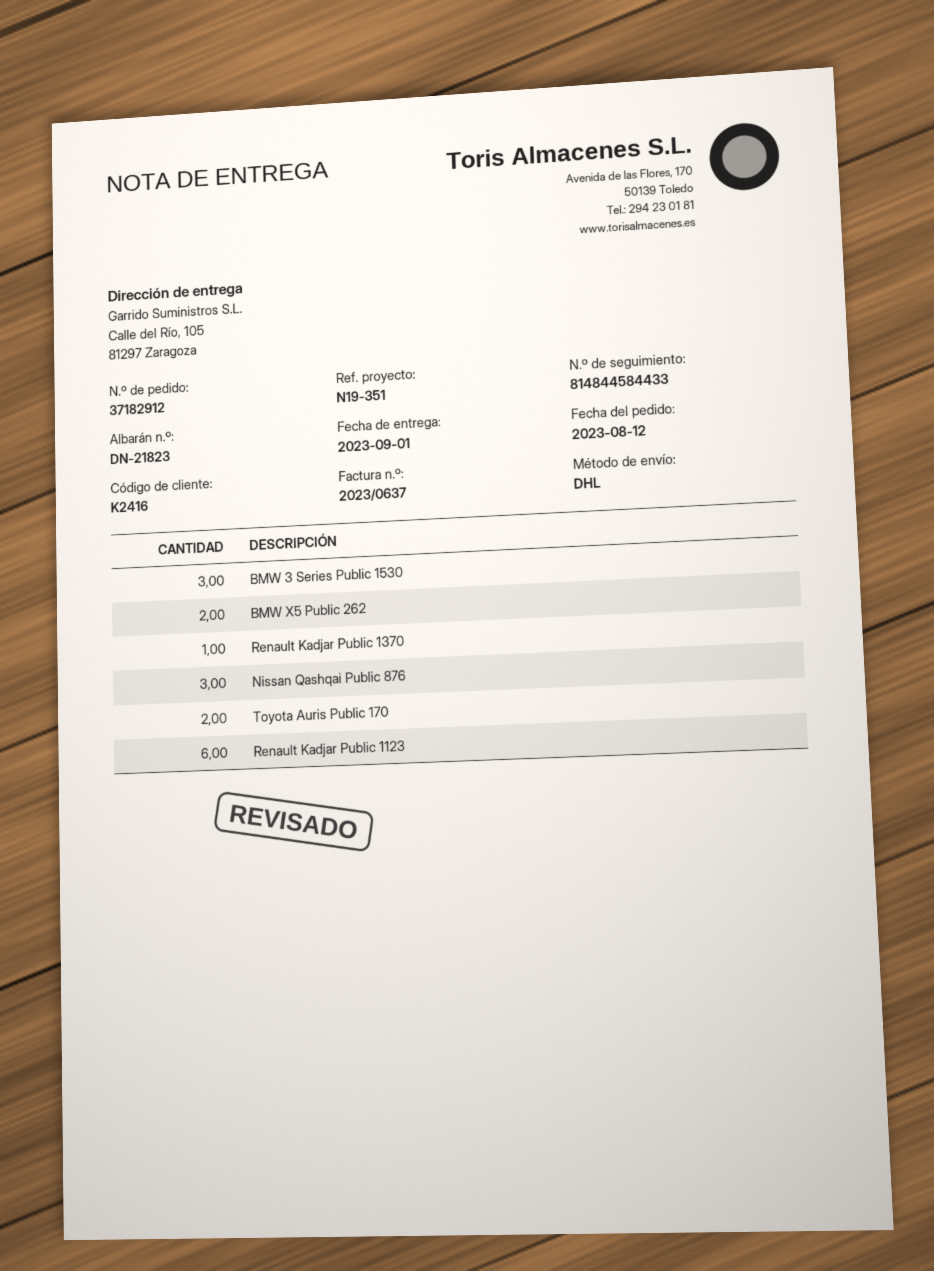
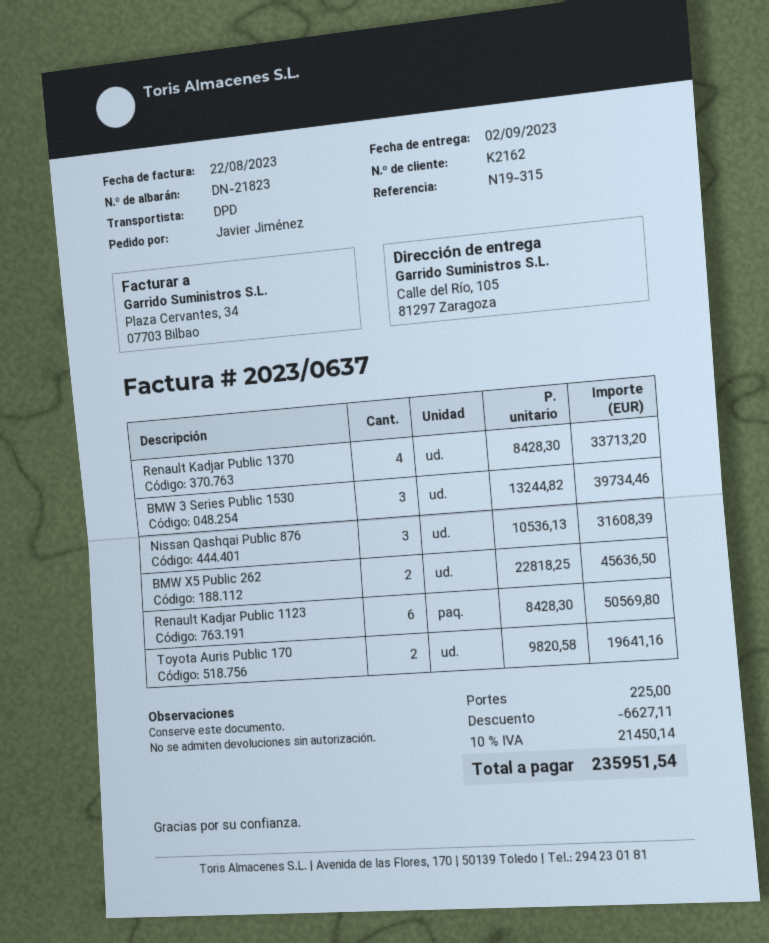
delivery date: 2023-09-01 -> 2023-09-02
customer number: K2416 -> K2162
reference: N19-351 -> N19-315
shipping method: DHL -> DPD
Renault Kadjar Public 1370: 1 -> 4

